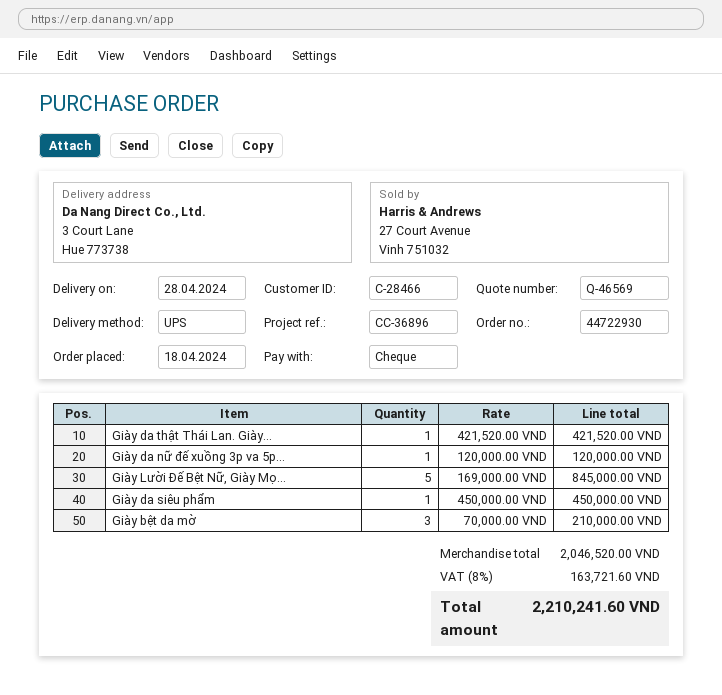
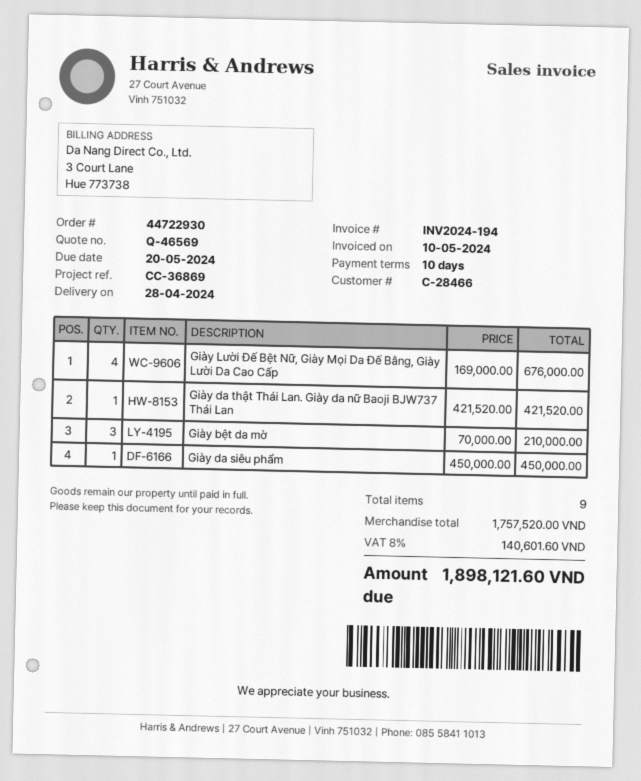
reference: CC-36896 -> CC-36869
Giày da nữ đế xuồng 3p va 5p...: 1 x 120000.00 = 120000.00 -> none
Giày Lười Đế Bệt Nữ, Giày Mọ...: 5 x 169000.00 = 845000.00 -> 4 x 169000.00 = 676000.00
subtotal: 2046520.00 -> 1757520.00
tax: 8% = 163721.60 -> 8% = 140601.60
total: 2210241.60 -> 1898121.60

